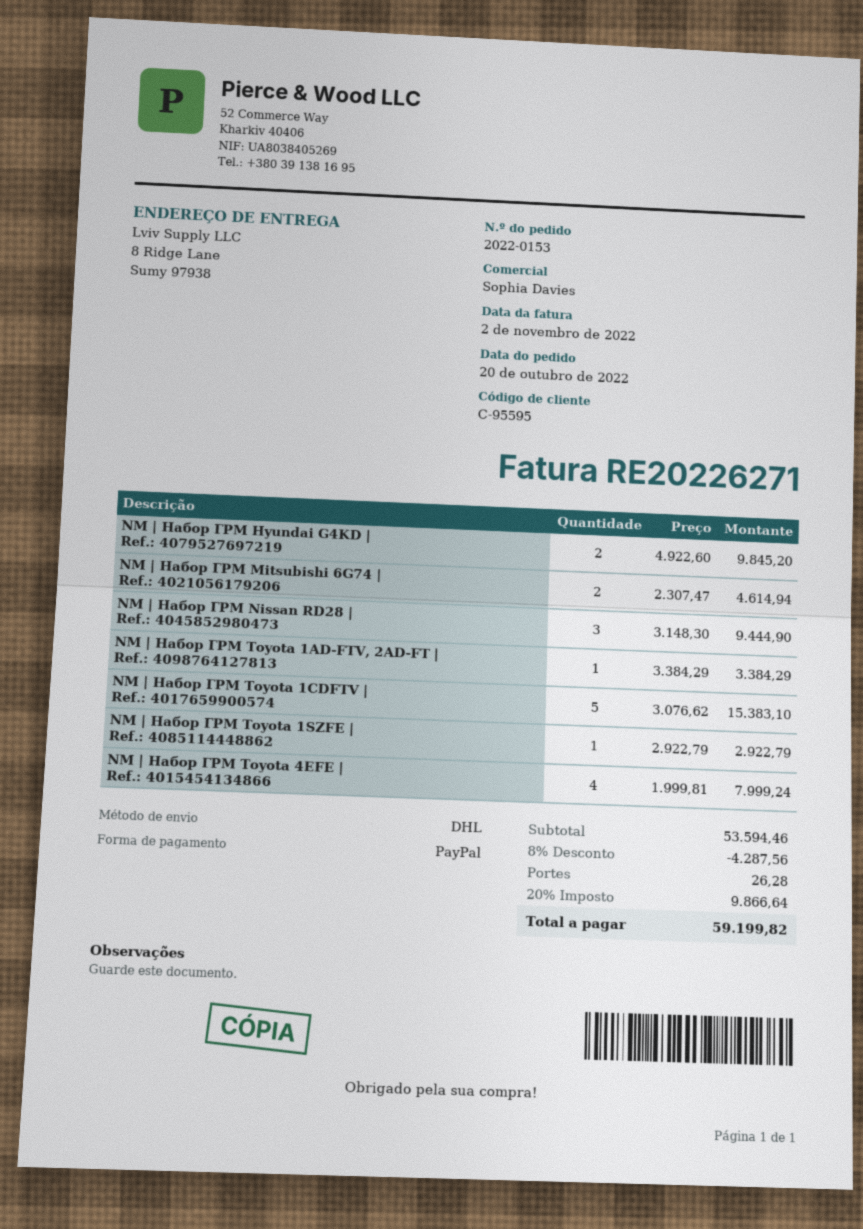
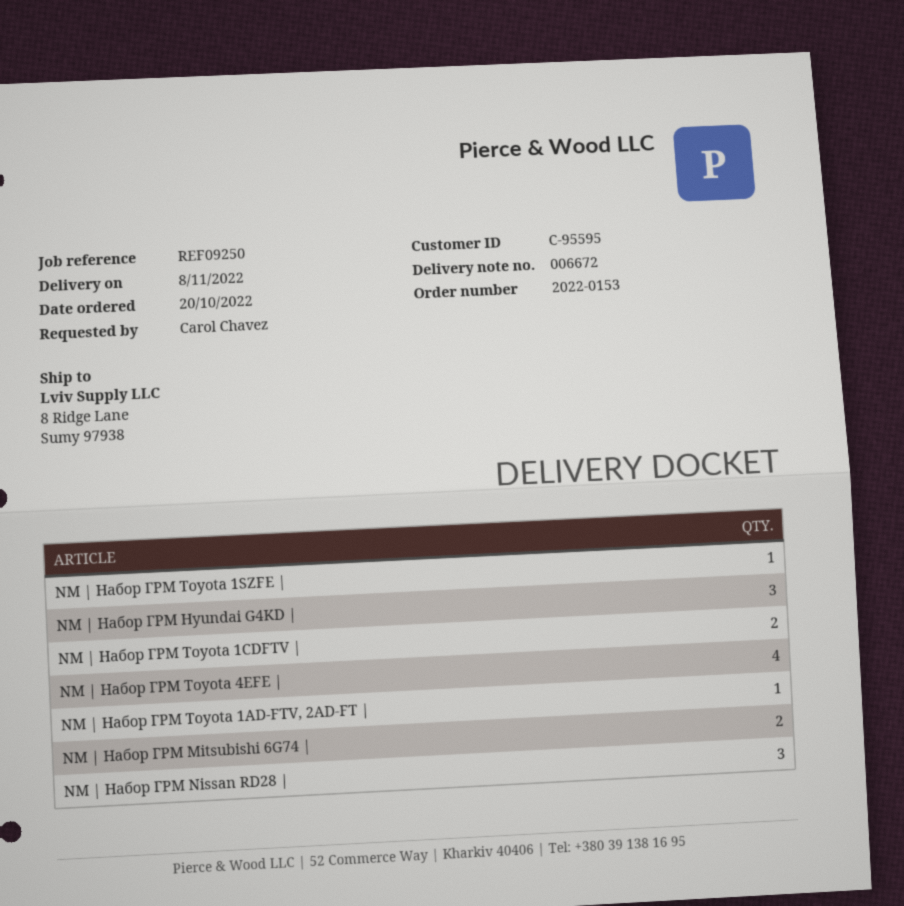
NM | Набор ГРМ Hyundai G4KD |: 2 -> 3
NM | Набор ГРМ Toyota 1CDFTV |: 5 -> 2

